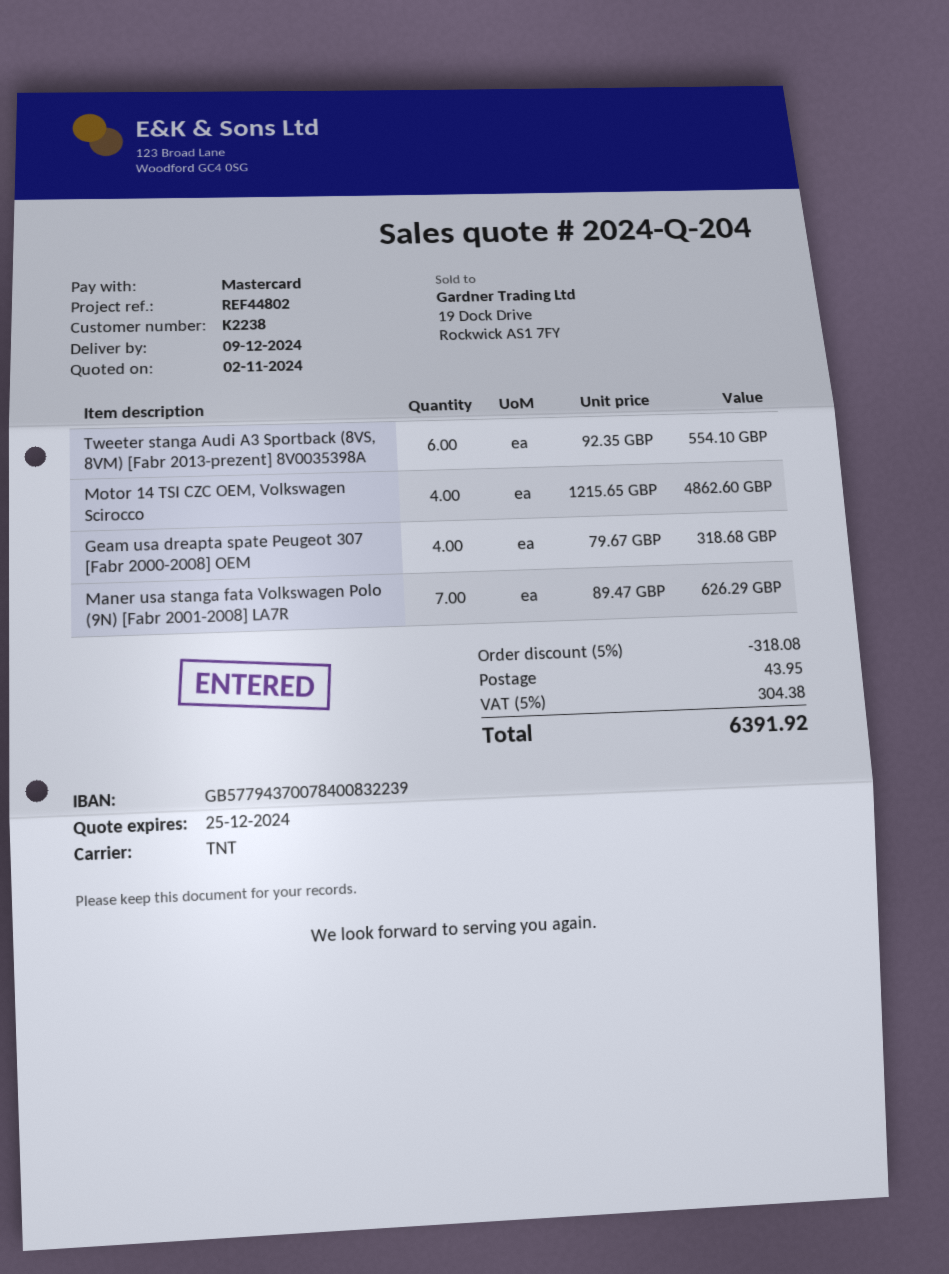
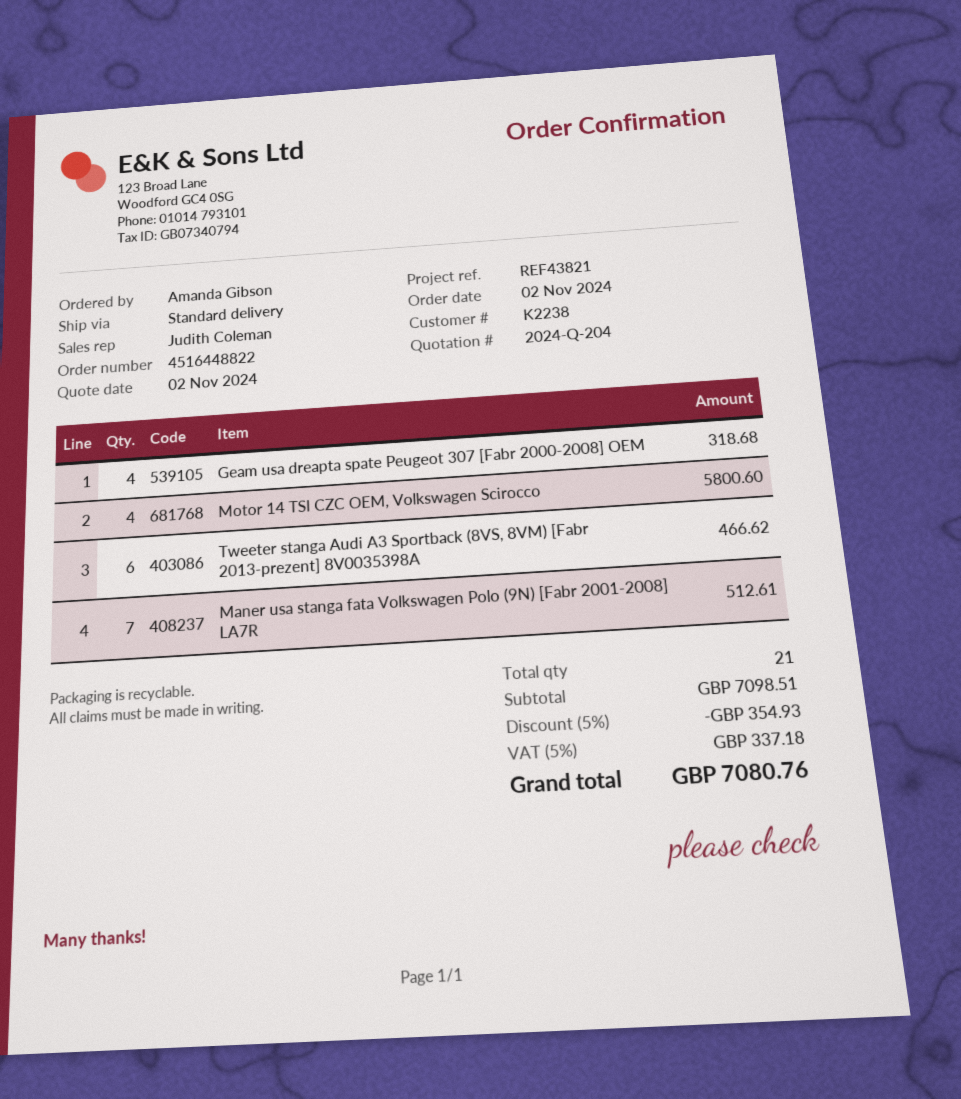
reference: REF44802 -> REF43821
shipping method: TNT -> standard
Tweeter stanga Audi A3 Sportback (8VS, 8VM) [Fabr 2013-prezent] 8V0035398A: 6 for 554.10 -> 6 for 466.62
Motor 14 TSI CZC OEM, Volkswagen Scirocco: 4 for 4862.60 -> 4 for 5800.60
Maner usa stanga fata Volkswagen Polo (9N) [Fabr 2001-2008] LA7R: 7 for 626.29 -> 7 for 512.61
discount: 5% = 318.08 -> 5% = 354.93
shipping: 43.95 -> none
tax: 5% = 304.38 -> 5% = 337.18
total: 6391.92 -> 7080.76

